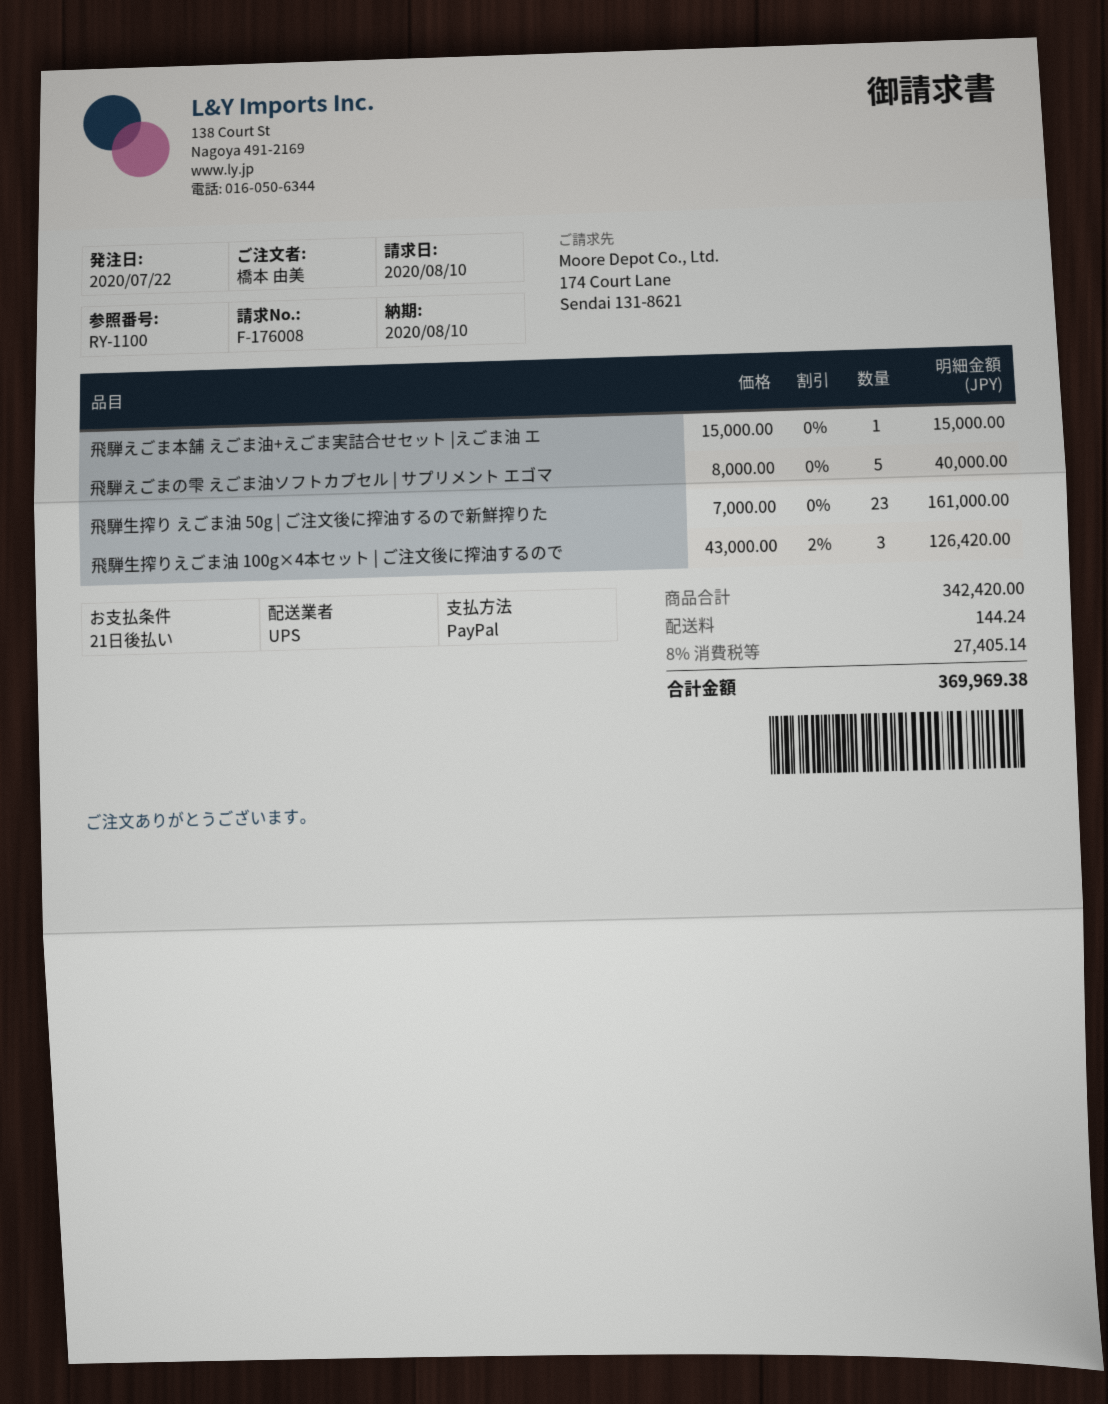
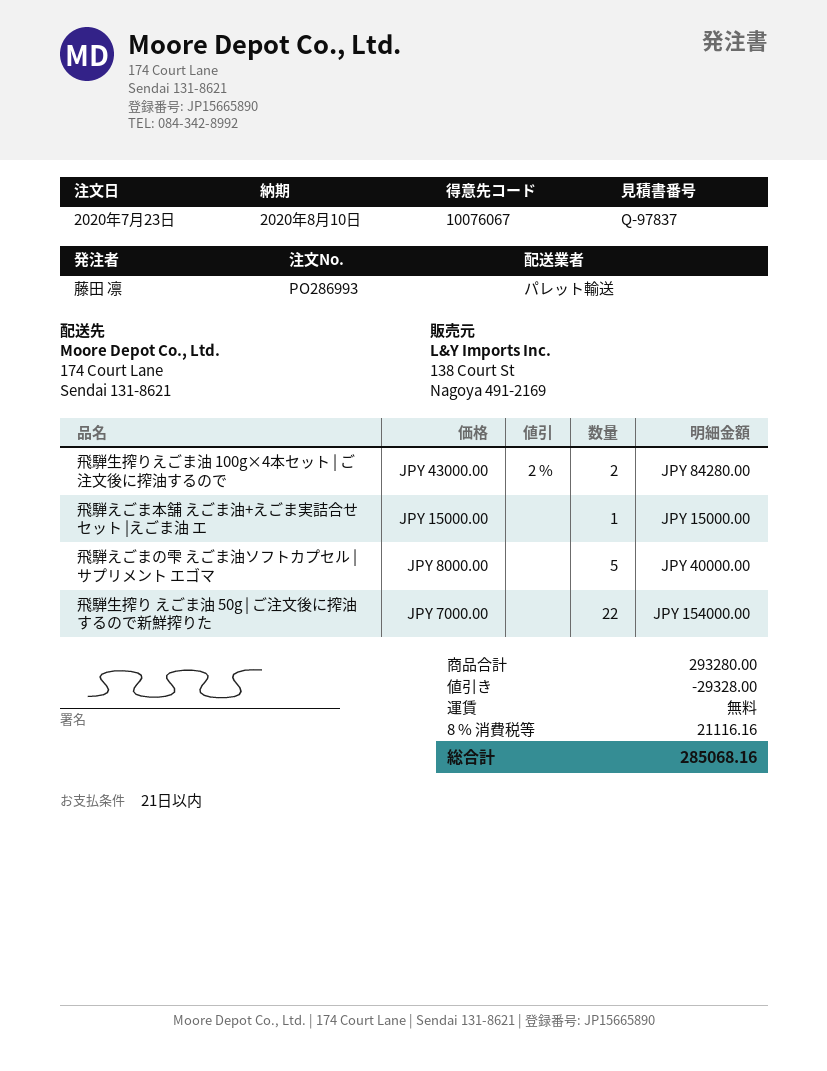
order date: 2020-07-22 -> 2020-07-23
ordered by: 橋本 由美 -> 藤田 凛
shipping method: UPS -> pallet freight
飛騨生搾り えごま油 50g | ご注文後に搾油するので新鮮搾りた: 23 x 7000.00 = 161000.00 -> 22 x 7000.00 = 154000.00
飛騨生搾りえごま油 100g×4本セット | ご注文後に搾油するので: 3 x 43000.00 - 2% = 126420.00 -> 2 x 43000.00 - 2% = 84280.00
subtotal: 342420.00 -> 293280.00
discount: none -> 29328.00
shipping: 144.24 -> 0.00
tax: 8% = 27405.14 -> 8% = 21116.16
total: 369969.38 -> 285068.16

